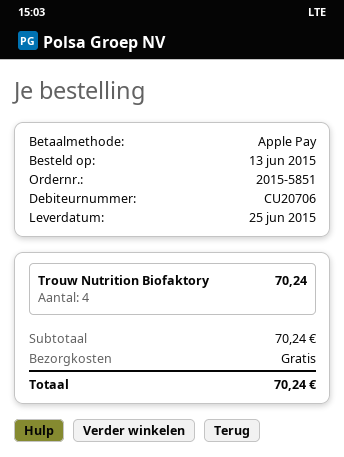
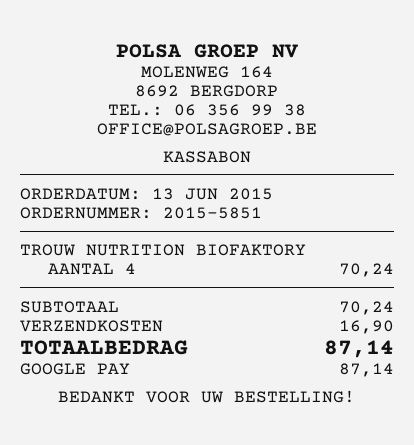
payment method: Apple Pay -> Google Pay
shipping: 0.00 -> 16.90
total: 70.24 -> 87.14

